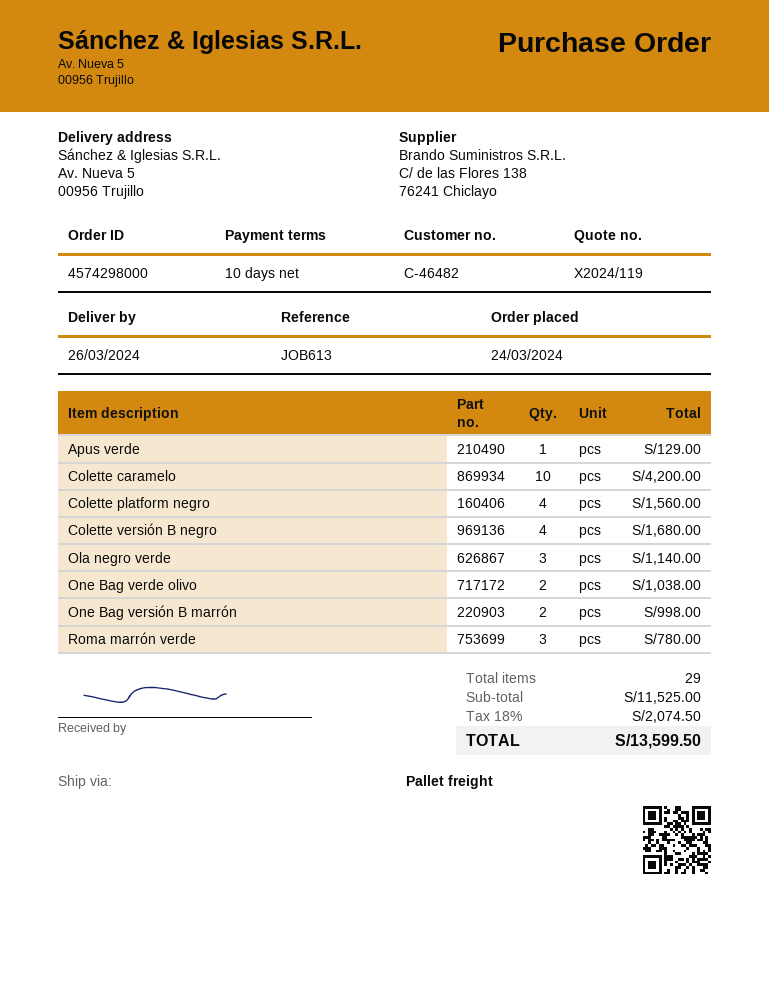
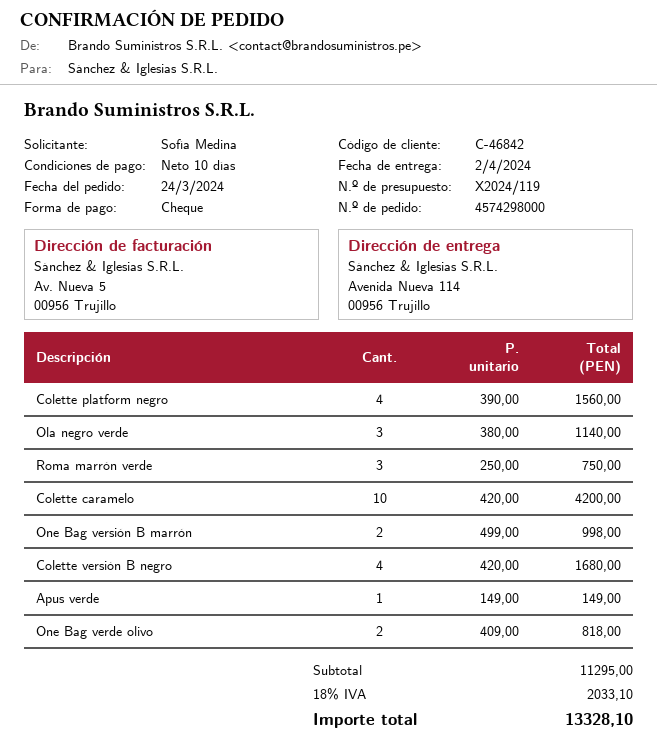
delivery date: 2024-03-26 -> 2024-04-02
customer number: C-46482 -> C-46842
ship to: Av. Nueva 5, 00956 Trujillo -> Avenida Nueva 114, 00956 Trujillo
Apus verde: 1 for 129.00 -> 1 for 149.00
One Bag verde olivo: 2 for 1038.00 -> 2 for 818.00
Roma marrón verde: 3 for 780.00 -> 3 for 750.00
subtotal: 11525.00 -> 11295.00
tax: 18% = 2074.50 -> 18% = 2033.10
total: 13599.50 -> 13328.10

